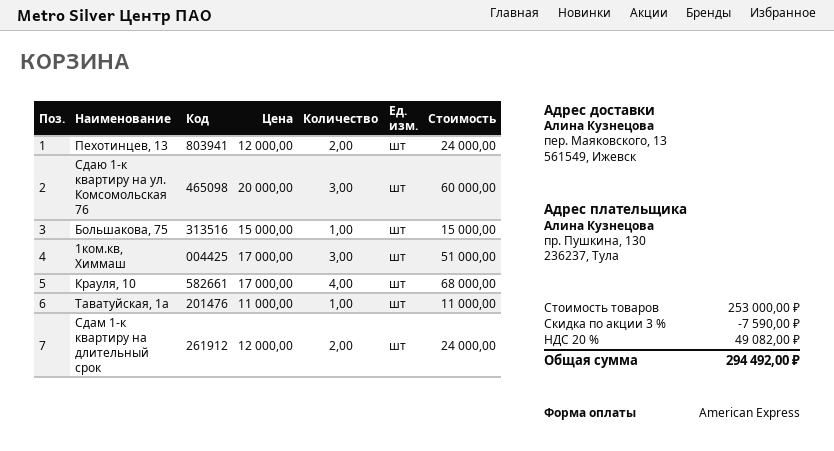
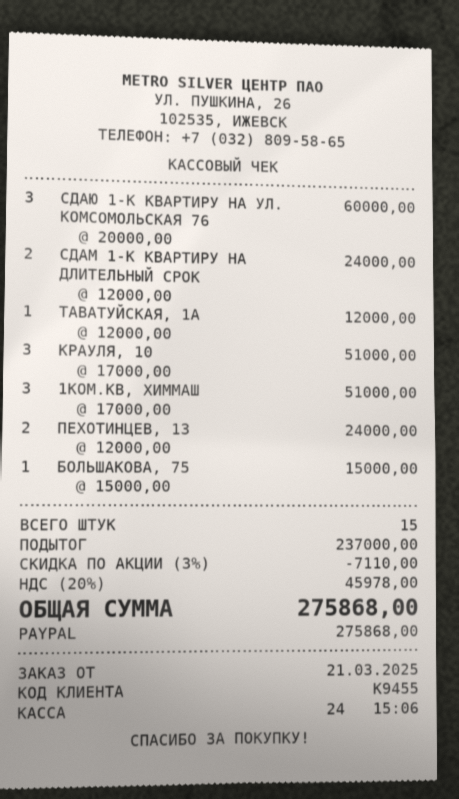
payment method: American Express -> PayPal
Крауля, 10: 4 x 17000.00 = 68000.00 -> 3 x 17000.00 = 51000.00
Таватуйская, 1а: 1 x 11000.00 = 11000.00 -> 1 x 12000.00 = 12000.00
subtotal: 253000.00 -> 237000.00
discount: 3% = 7590.00 -> 3% = 7110.00
tax: 20% = 49082.00 -> 20% = 45978.00
total: 294492.00 -> 275868.00

